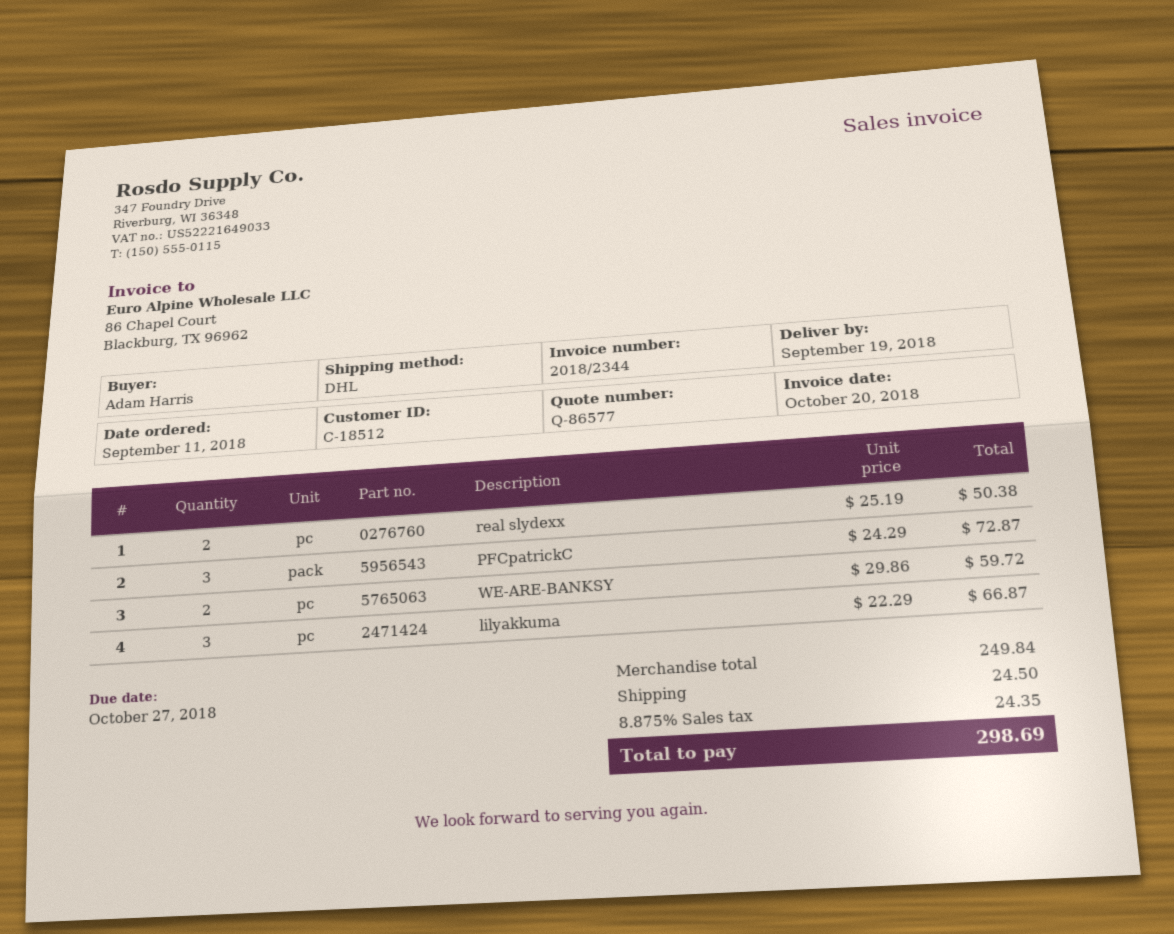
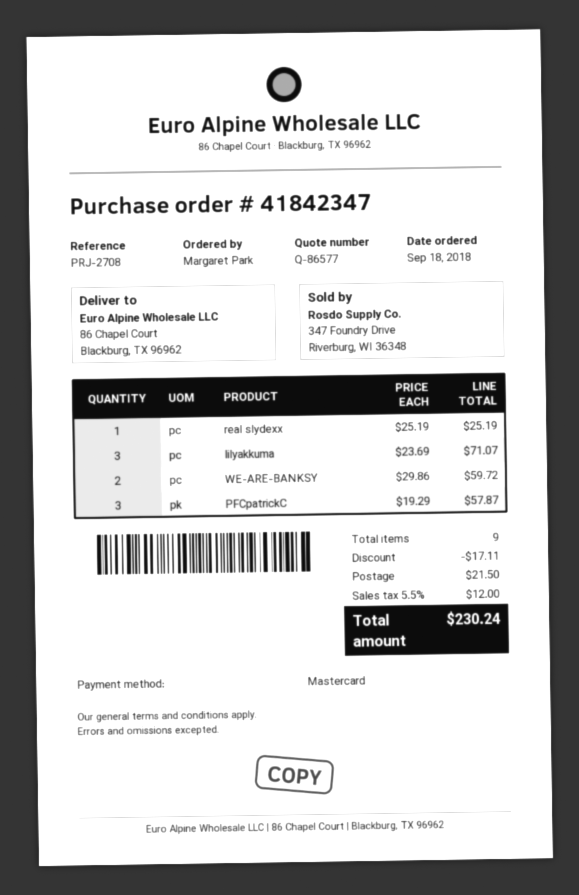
order date: 2018-09-11 -> 2018-09-18
ordered by: Adam Harris -> Margaret Park
real slydexx: 2 x 25.19 = 50.38 -> 1 x 25.19 = 25.19
PFCpatrickC: 3 x 24.29 = 72.87 -> 3 x 19.29 = 57.87
lilyakkuma: 3 x 22.29 = 66.87 -> 3 x 23.69 = 71.07
discount: none -> 17.11
shipping: 24.50 -> 21.50
tax: 8.875% = 24.35 -> 5.5% = 12.00
total: 298.69 -> 230.24

